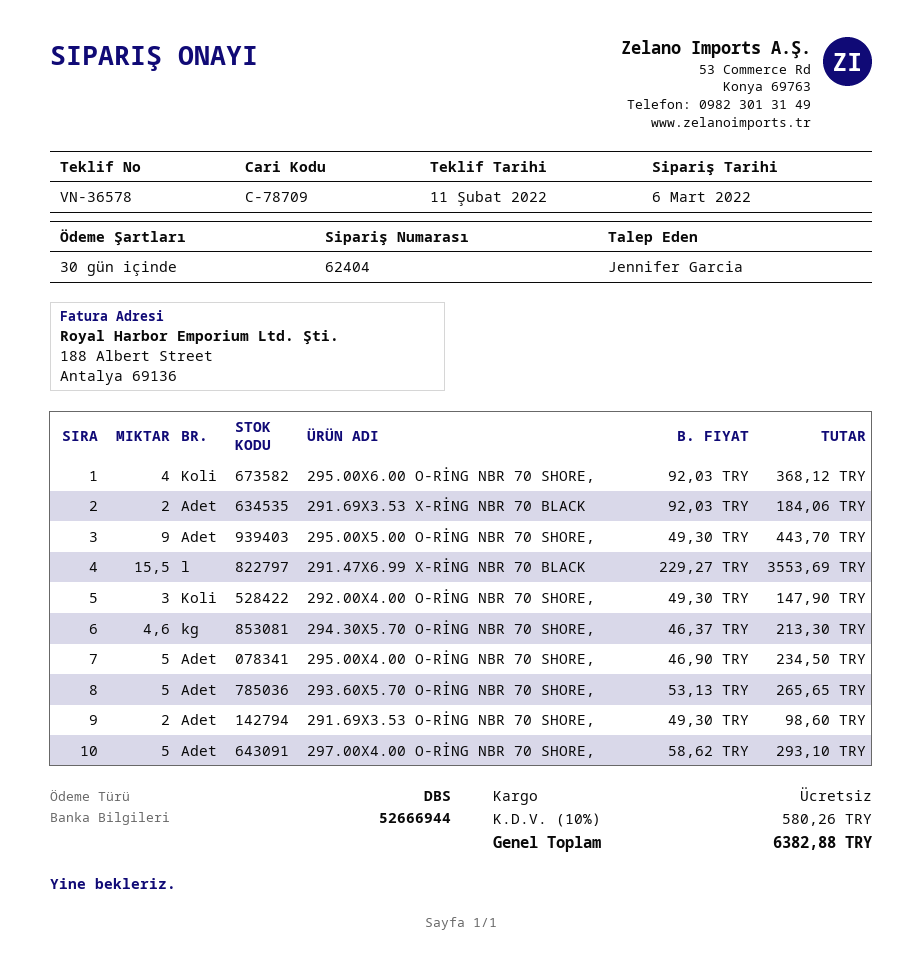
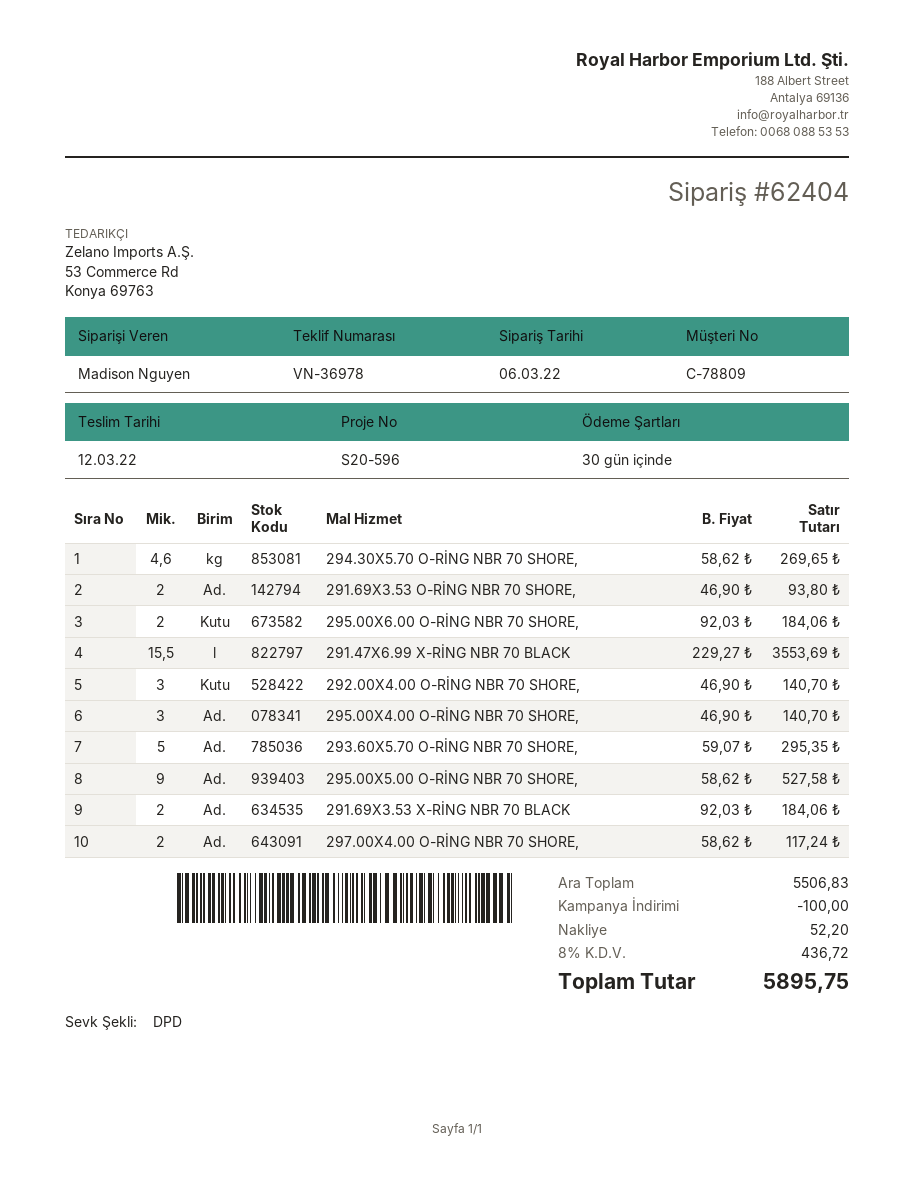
quote number: VN-36578 -> VN-36978
customer number: C-78709 -> C-78809
ordered by: Jennifer Garcia -> Madison Nguyen
295.00X6.00 O-RİNG NBR 70 SHORE,: 4 x 92.03 = 368.12 -> 2 x 92.03 = 184.06
295.00X5.00 O-RİNG NBR 70 SHORE,: 9 x 49.30 = 443.70 -> 9 x 58.62 = 527.58
292.00X4.00 O-RİNG NBR 70 SHORE,: 3 x 49.30 = 147.90 -> 3 x 46.90 = 140.70
294.30X5.70 O-RİNG NBR 70 SHORE,: 4.6 x 46.37 = 213.30 -> 4.6 x 58.62 = 269.65
295.00X4.00 O-RİNG NBR 70 SHORE,: 5 x 46.90 = 234.50 -> 3 x 46.90 = 140.70
293.60X5.70 O-RİNG NBR 70 SHORE,: 5 x 53.13 = 265.65 -> 5 x 59.07 = 295.35
291.69X3.53 O-RİNG NBR 70 SHORE,: 2 x 49.30 = 98.60 -> 2 x 46.90 = 93.80
297.00X4.00 O-RİNG NBR 70 SHORE,: 5 x 58.62 = 293.10 -> 2 x 58.62 = 117.24
discount: none -> 100.00
shipping: 0.00 -> 52.20
tax: 10% = 580.26 -> 8% = 436.72
total: 6382.88 -> 5895.75

